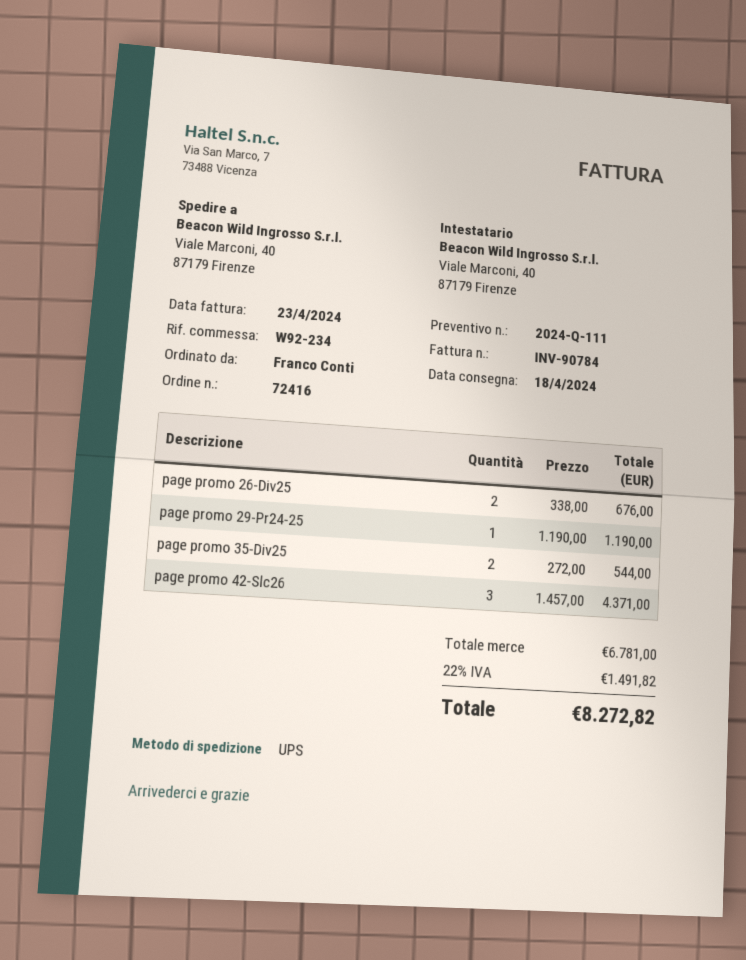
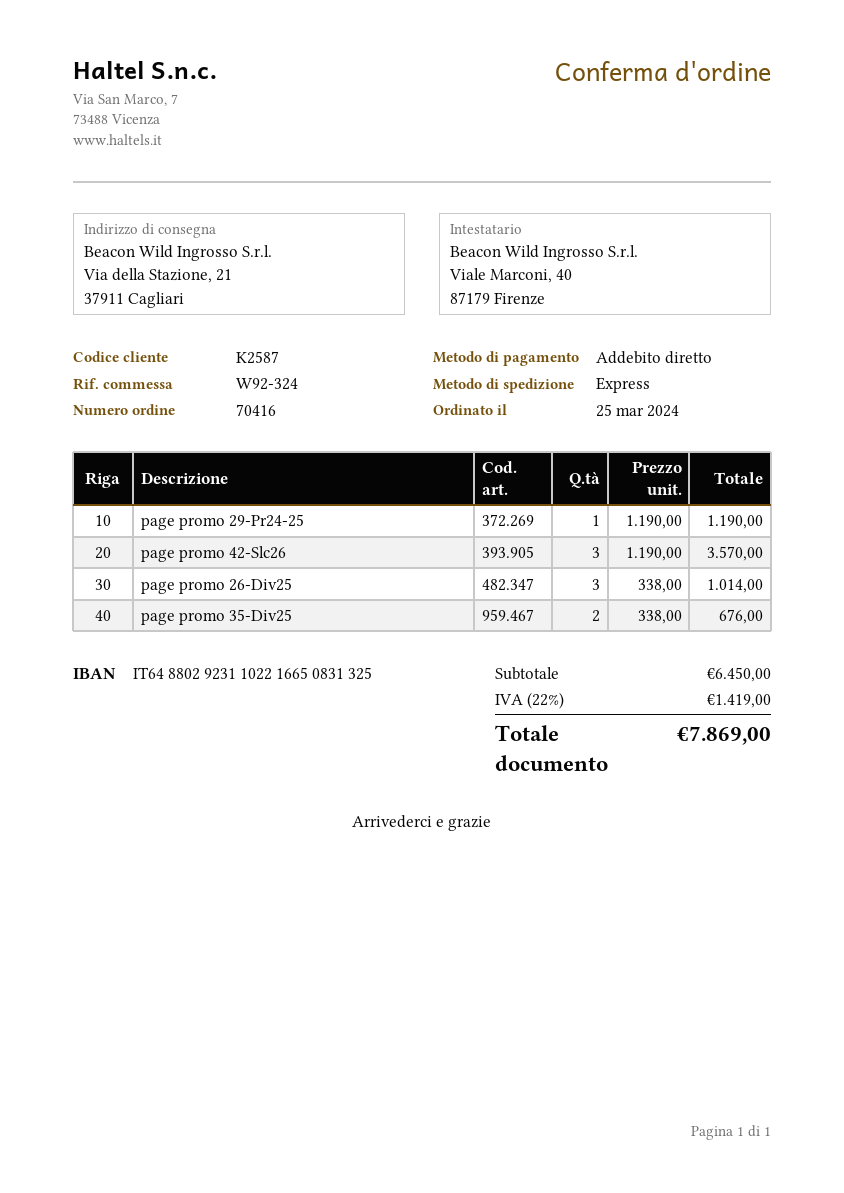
order number: 72416 -> 70416
reference: W92-234 -> W92-324
shipping method: UPS -> express
ship to: Viale Marconi, 40, 87179 Firenze -> Via della Stazione, 21, 37911 Cagliari
page promo 26-Div25: 2 x 338.00 = 676.00 -> 3 x 338.00 = 1014.00
page promo 35-Div25: 2 x 272.00 = 544.00 -> 2 x 338.00 = 676.00
page promo 42-Slc26: 3 x 1457.00 = 4371.00 -> 3 x 1190.00 = 3570.00
subtotal: 6781.00 -> 6450.00
tax: 22% = 1491.82 -> 22% = 1419.00
total: 8272.82 -> 7869.00

